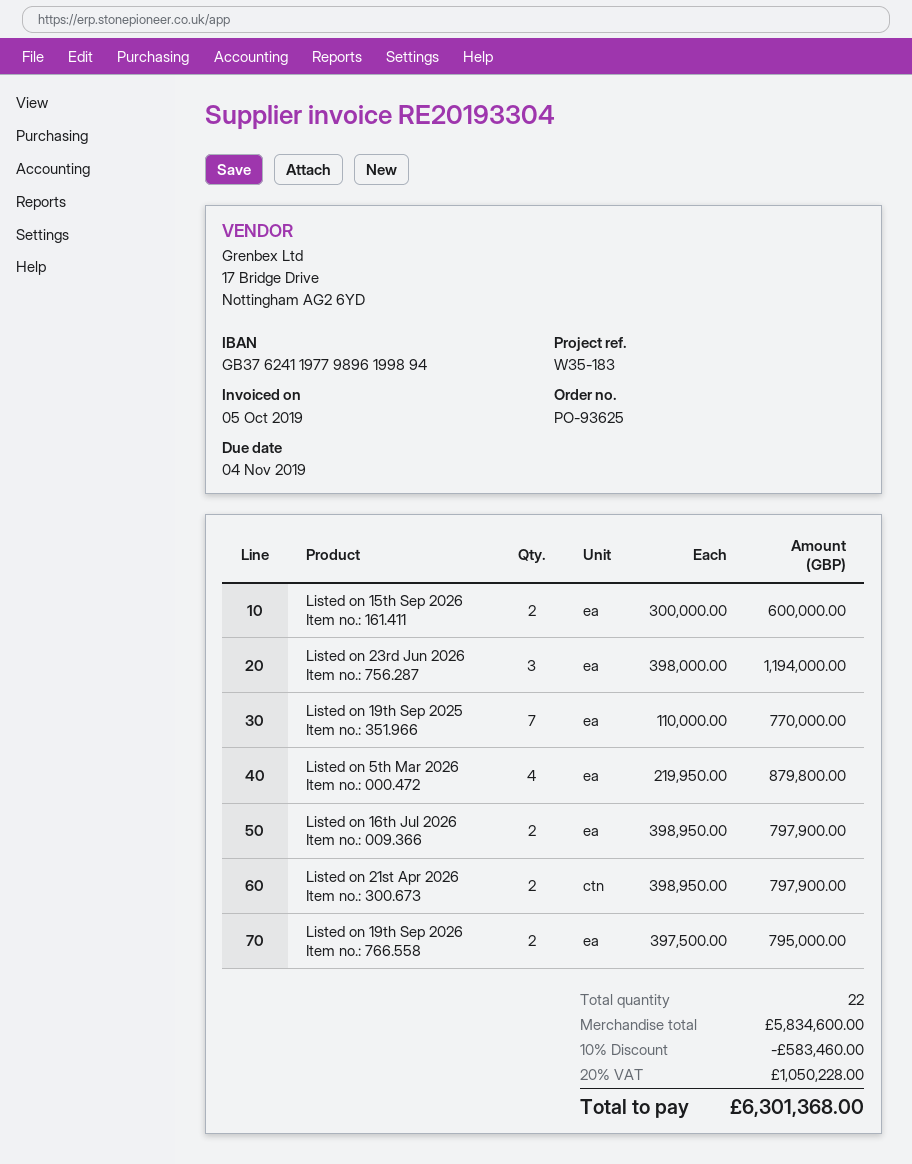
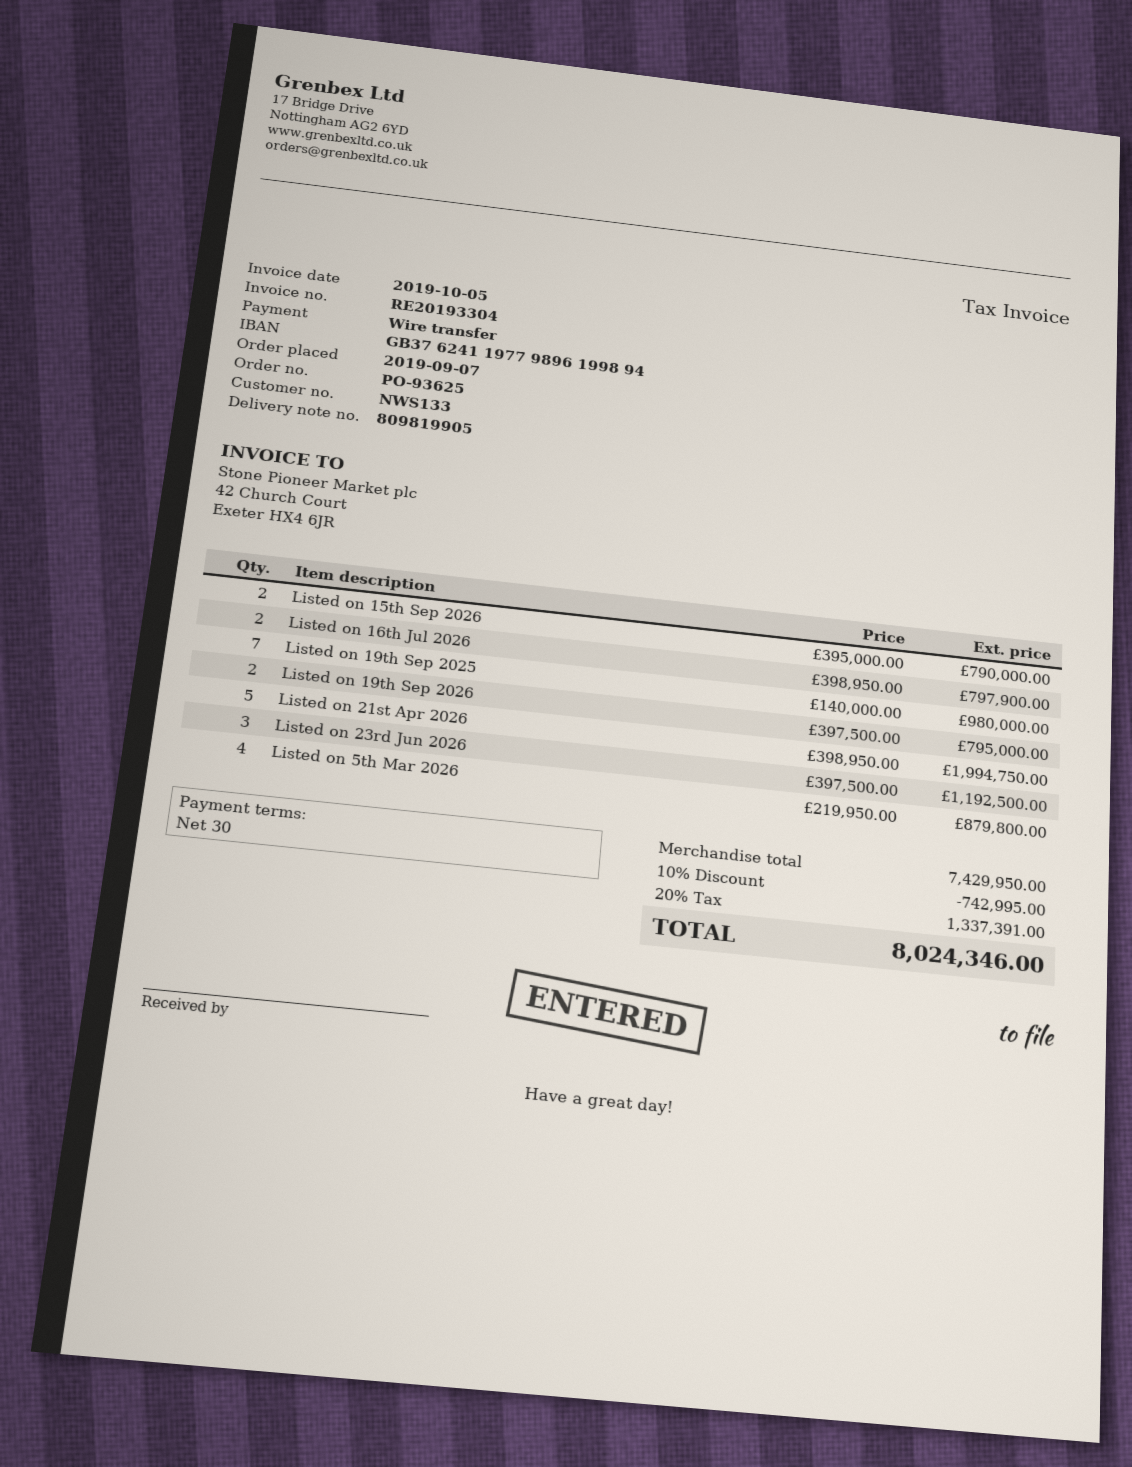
Listed on 15th Sep 2026: 2 x 300000.00 = 600000.00 -> 2 x 395000.00 = 790000.00
Listed on 23rd Jun 2026: 3 x 398000.00 = 1194000.00 -> 3 x 397500.00 = 1192500.00
Listed on 19th Sep 2025: 7 x 110000.00 = 770000.00 -> 7 x 140000.00 = 980000.00
Listed on 21st Apr 2026: 2 x 398950.00 = 797900.00 -> 5 x 398950.00 = 1994750.00
subtotal: 5834600.00 -> 7429950.00
discount: 10% = 583460.00 -> 10% = 742995.00
tax: 20% = 1050228.00 -> 20% = 1337391.00
total: 6301368.00 -> 8024346.00

